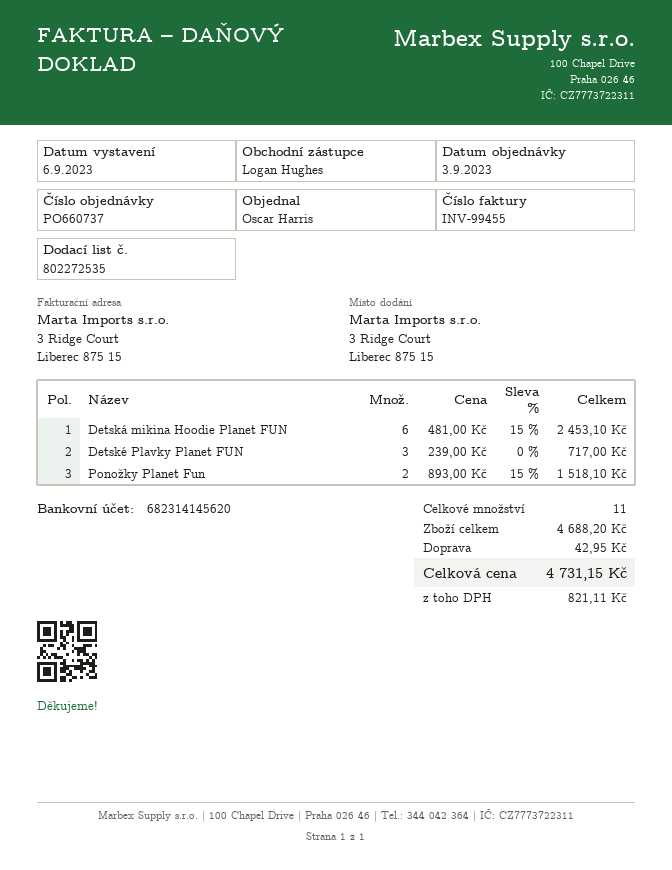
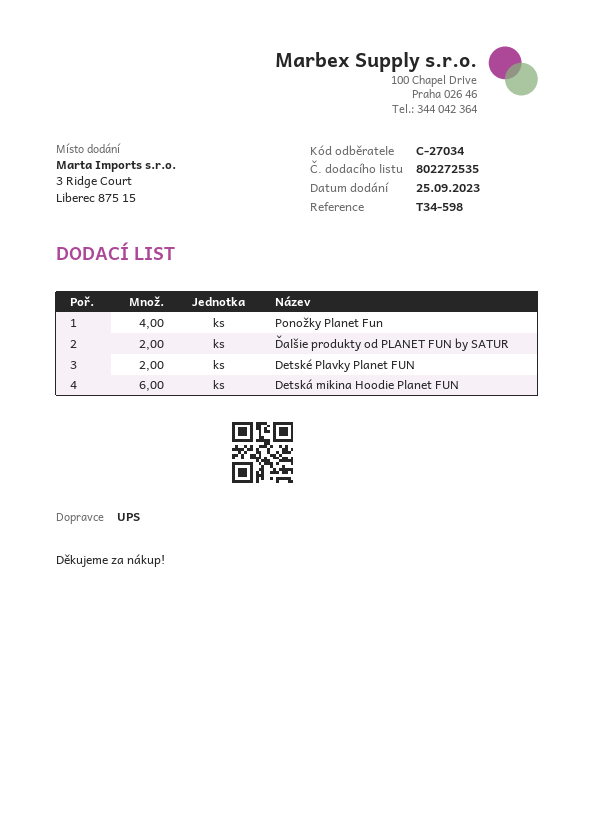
Detské Plavky Planet FUN: 3 -> 2
Ponožky Planet Fun: 2 -> 4
Ďalšie produkty od PLANET FUN by SATUR: none -> 2

